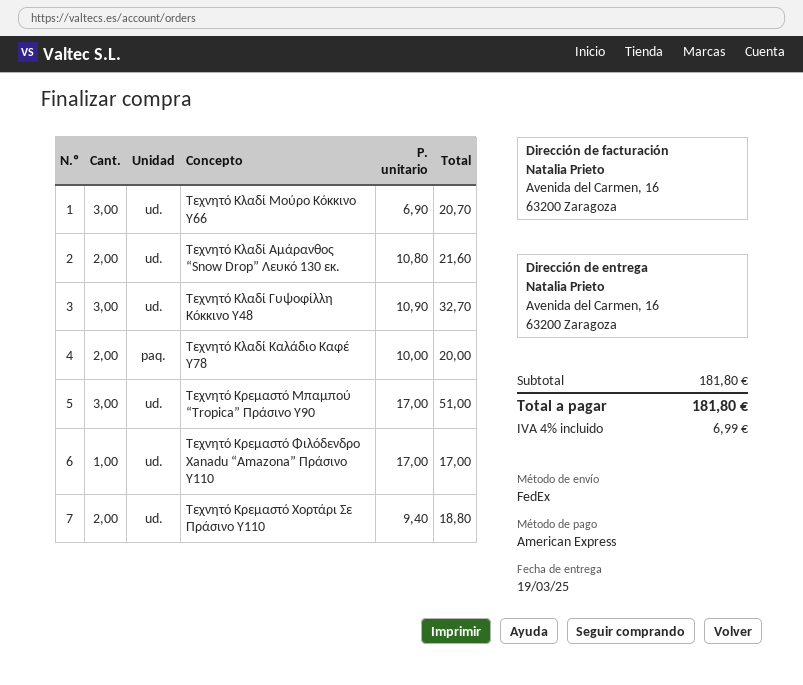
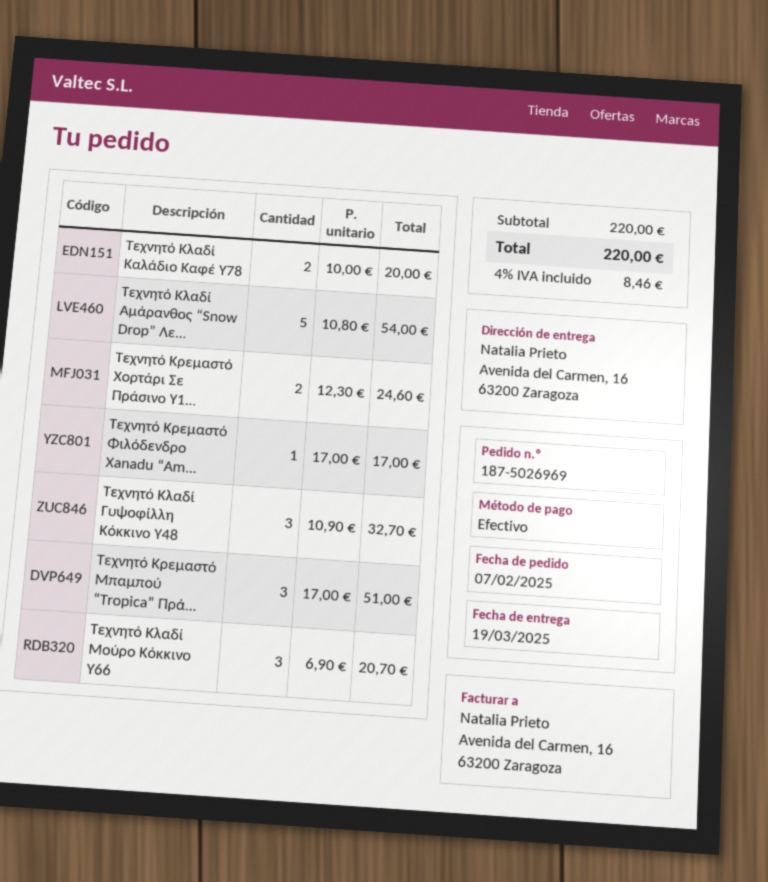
payment method: American Express -> cash
Τεχνητό Κλαδί Αμάρανθος “Snow Drop” Λευκό 130 εκ.: 2 x 10.80 = 21.60 -> 5 x 10.80 = 54.00
Τεχνητό Κρεμαστό Χορτάρι Σε Πράσινο Υ110: 2 x 9.40 = 18.80 -> 2 x 12.30 = 24.60
subtotal: 181.80 -> 220.00
tax: 4% = 6.99 -> 4% = 8.46
total: 181.80 -> 220.00

